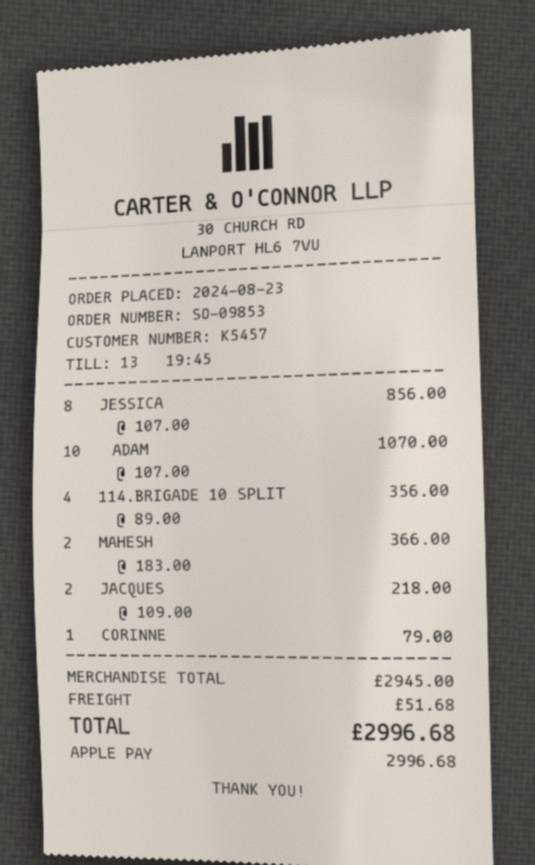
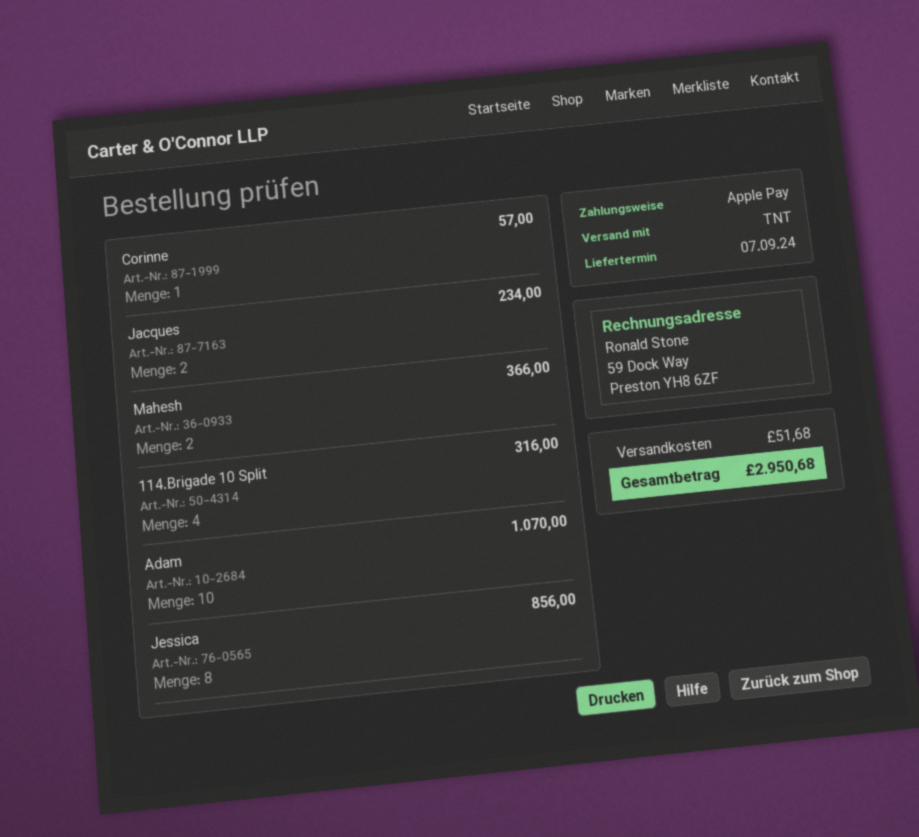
114.BRIGADE 10 SPLIT: 4 for 356.00 -> 4 for 316.00
JACQUES: 2 for 218.00 -> 2 for 234.00
CORINNE: 1 for 79.00 -> 1 for 57.00
total: 2996.68 -> 2950.68

